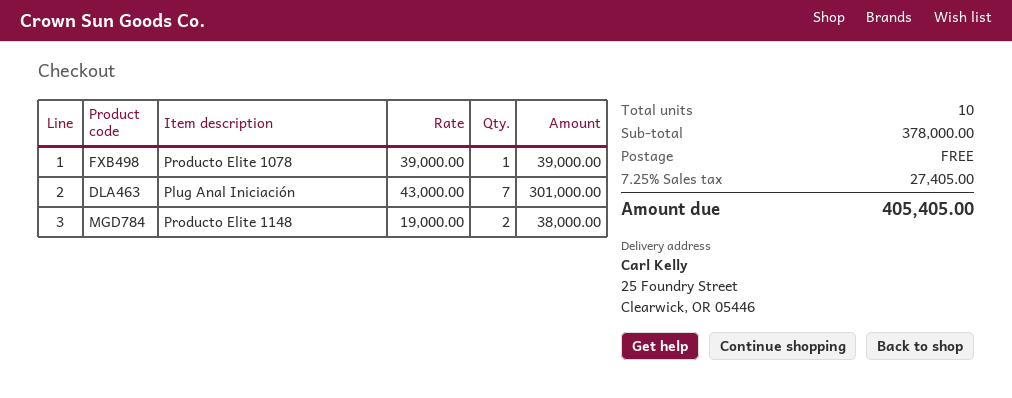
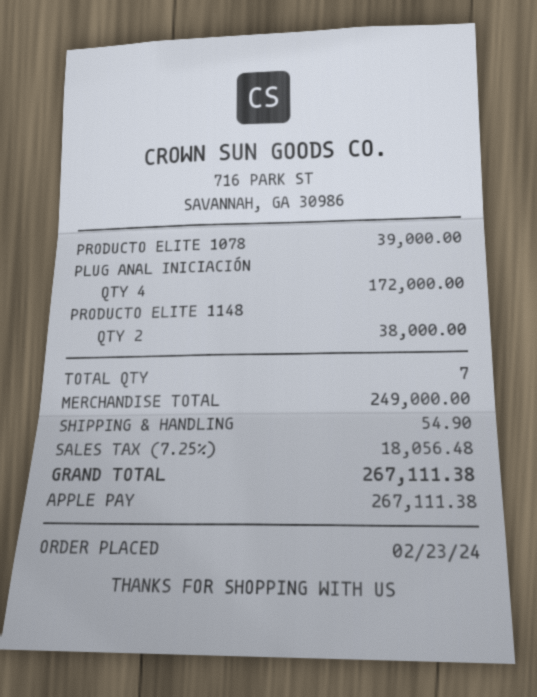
Plug Anal Iniciación: 7 for 301000.00 -> 4 for 172000.00
total quantity: 10 -> 7
subtotal: 378000.00 -> 249000.00
shipping: 0.00 -> 54.90
tax: 7.25% = 27405.00 -> 7.25% = 18056.48
total: 405405.00 -> 267111.38

